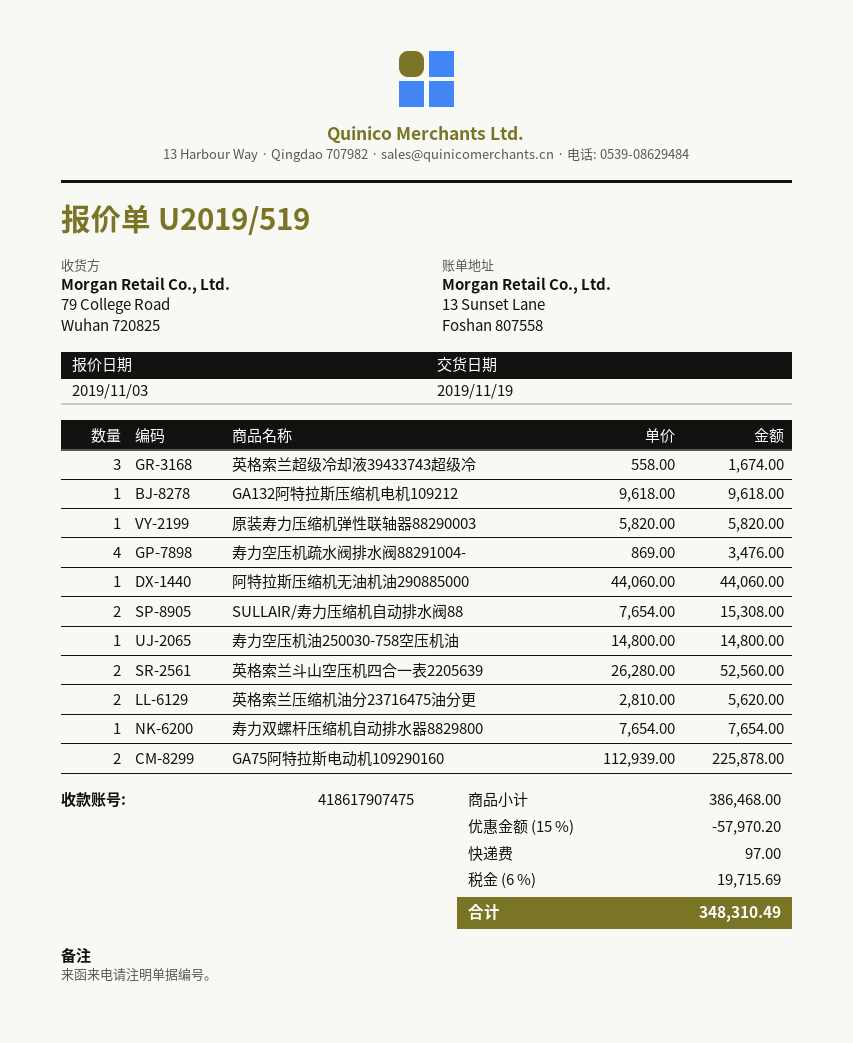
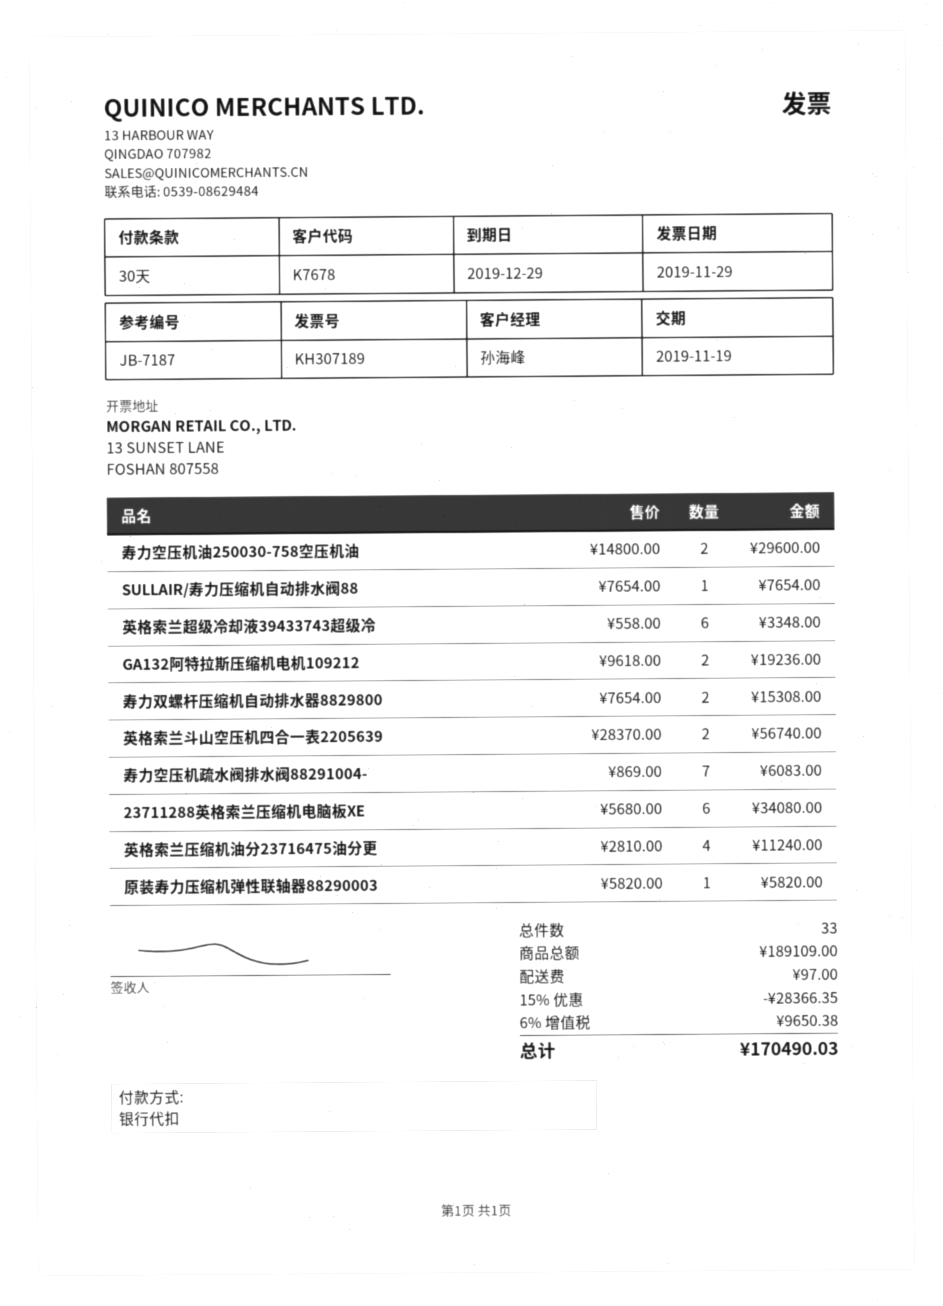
英格索兰超级冷却液39433743超级冷: 3 x 558.00 = 1674.00 -> 6 x 558.00 = 3348.00
GA132阿特拉斯压缩机电机109212: 1 x 9618.00 = 9618.00 -> 2 x 9618.00 = 19236.00
寿力空压机疏水阀排水阀88291004-: 4 x 869.00 = 3476.00 -> 7 x 869.00 = 6083.00
阿特拉斯压缩机无油机油290885000: 1 x 44060.00 = 44060.00 -> none
SULLAIR/寿力压缩机自动排水阀88: 2 x 7654.00 = 15308.00 -> 1 x 7654.00 = 7654.00
寿力空压机油250030-758空压机油: 1 x 14800.00 = 14800.00 -> 2 x 14800.00 = 29600.00
英格索兰斗山空压机四合一表2205639: 2 x 26280.00 = 52560.00 -> 2 x 28370.00 = 56740.00
英格索兰压缩机油分23716475油分更: 2 x 2810.00 = 5620.00 -> 4 x 2810.00 = 11240.00
寿力双螺杆压缩机自动排水器8829800: 1 x 7654.00 = 7654.00 -> 2 x 7654.00 = 15308.00
GA75阿特拉斯电动机109290160: 2 x 112939.00 = 225878.00 -> none
23711288英格索兰压缩机电脑板XE: none -> 6 x 5680.00 = 34080.00
subtotal: 386468.00 -> 189109.00
discount: 15% = 57970.20 -> 15% = 28366.35
tax: 6% = 19715.69 -> 6% = 9650.38
total: 348310.49 -> 170490.03

